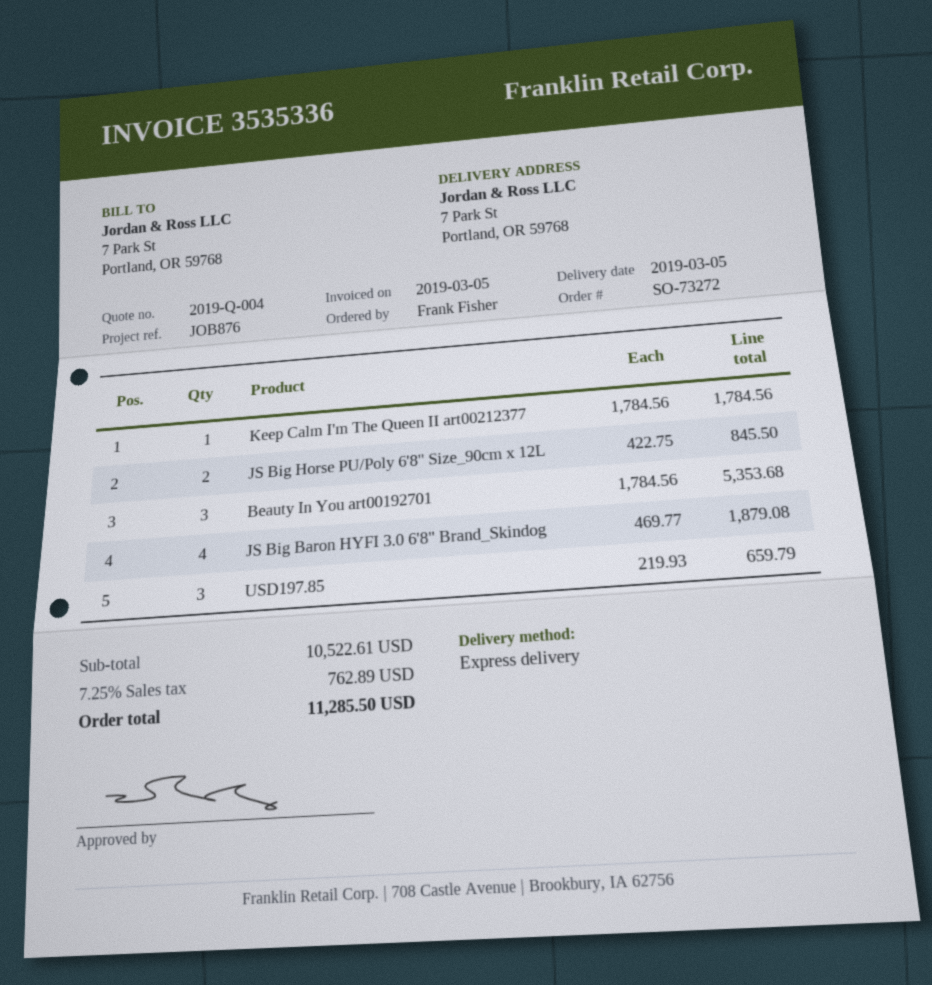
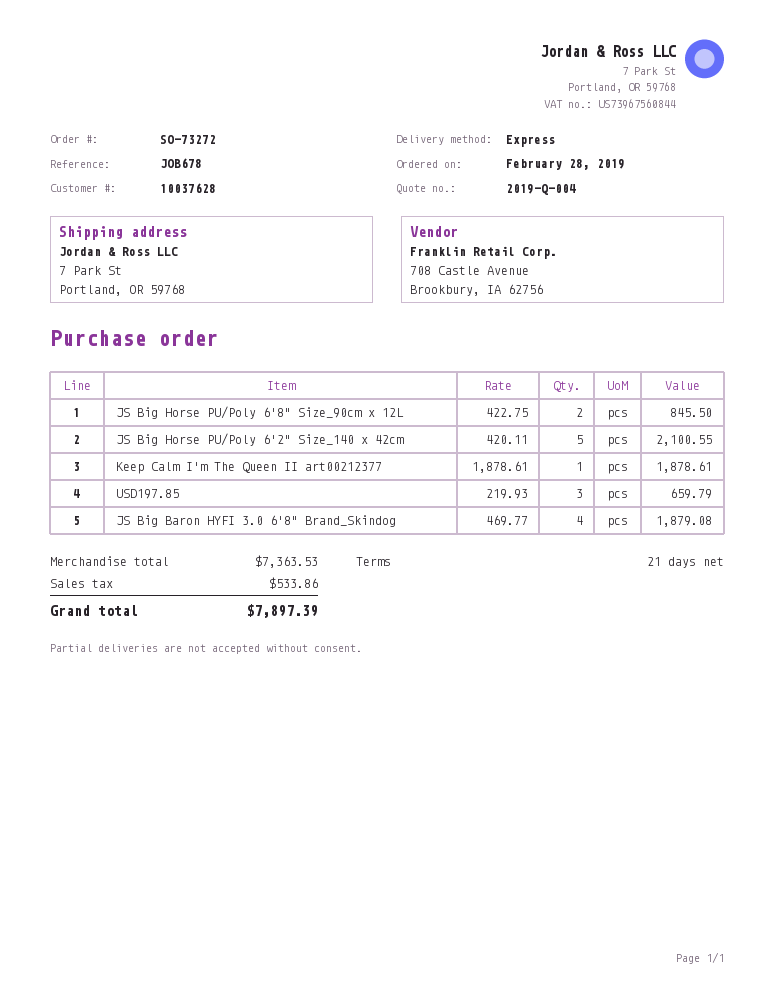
reference: JOB876 -> JOB678
Keep Calm I'm The Queen II art00212377: 1 x 1784.56 = 1784.56 -> 1 x 1878.61 = 1878.61
Beauty In You art00192701: 3 x 1784.56 = 5353.68 -> none
JS Big Horse PU/Poly 6'2" Size_140 x 42cm: none -> 5 x 420.11 = 2100.55
subtotal: 10522.61 -> 7363.53
tax: 762.89 -> 533.86
total: 11285.50 -> 7897.39

